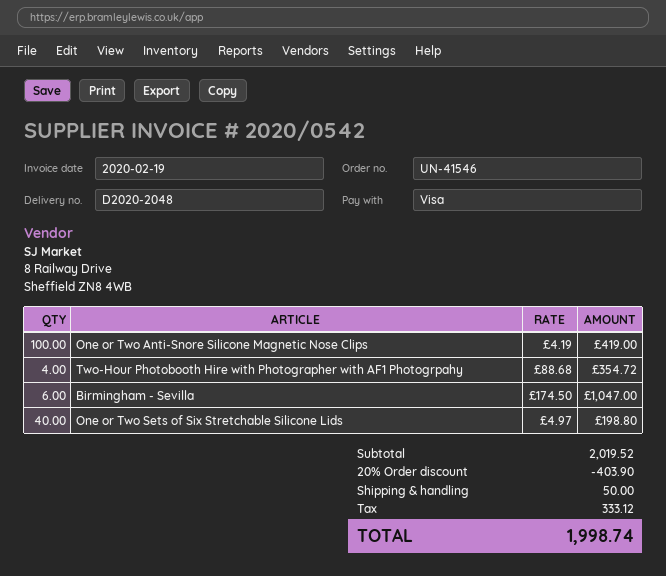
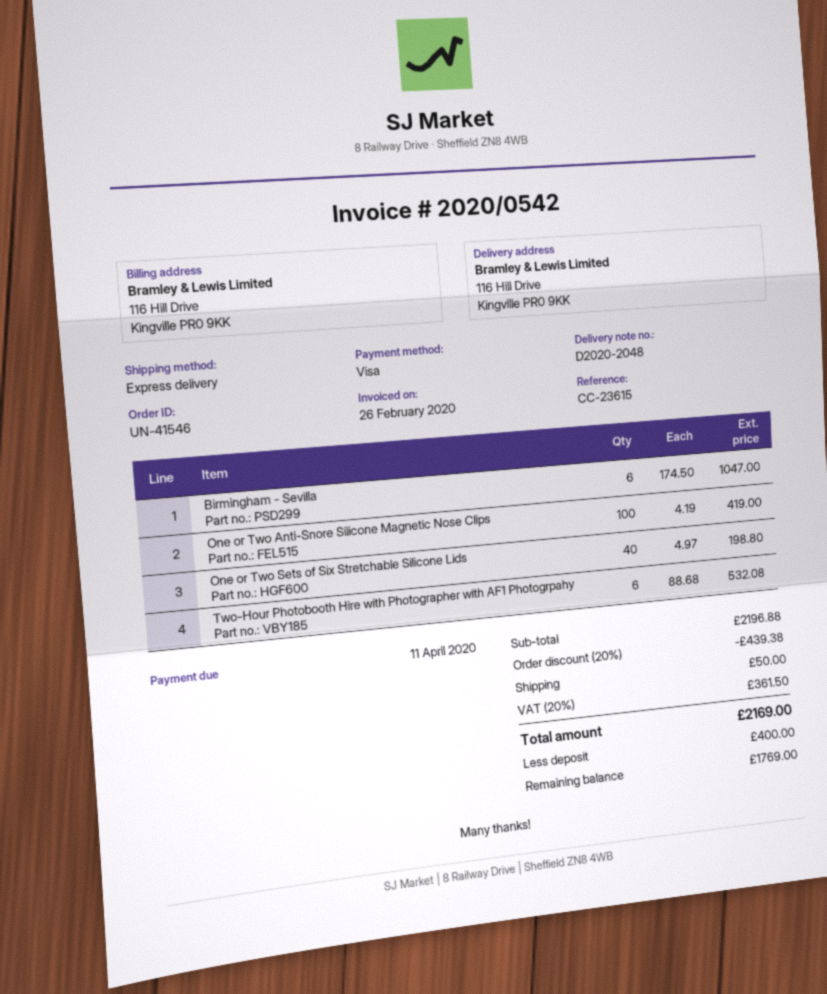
invoice date: 2020-02-19 -> 2020-02-26
Two-Hour Photobooth Hire with Photographer with AF1 Photogrpahy: 4 x 88.68 = 354.72 -> 6 x 88.68 = 532.08
subtotal: 2019.52 -> 2196.88
discount: 20% = 403.90 -> 20% = 439.38
tax: 333.12 -> 361.50
total: 1998.74 -> 2169.00

